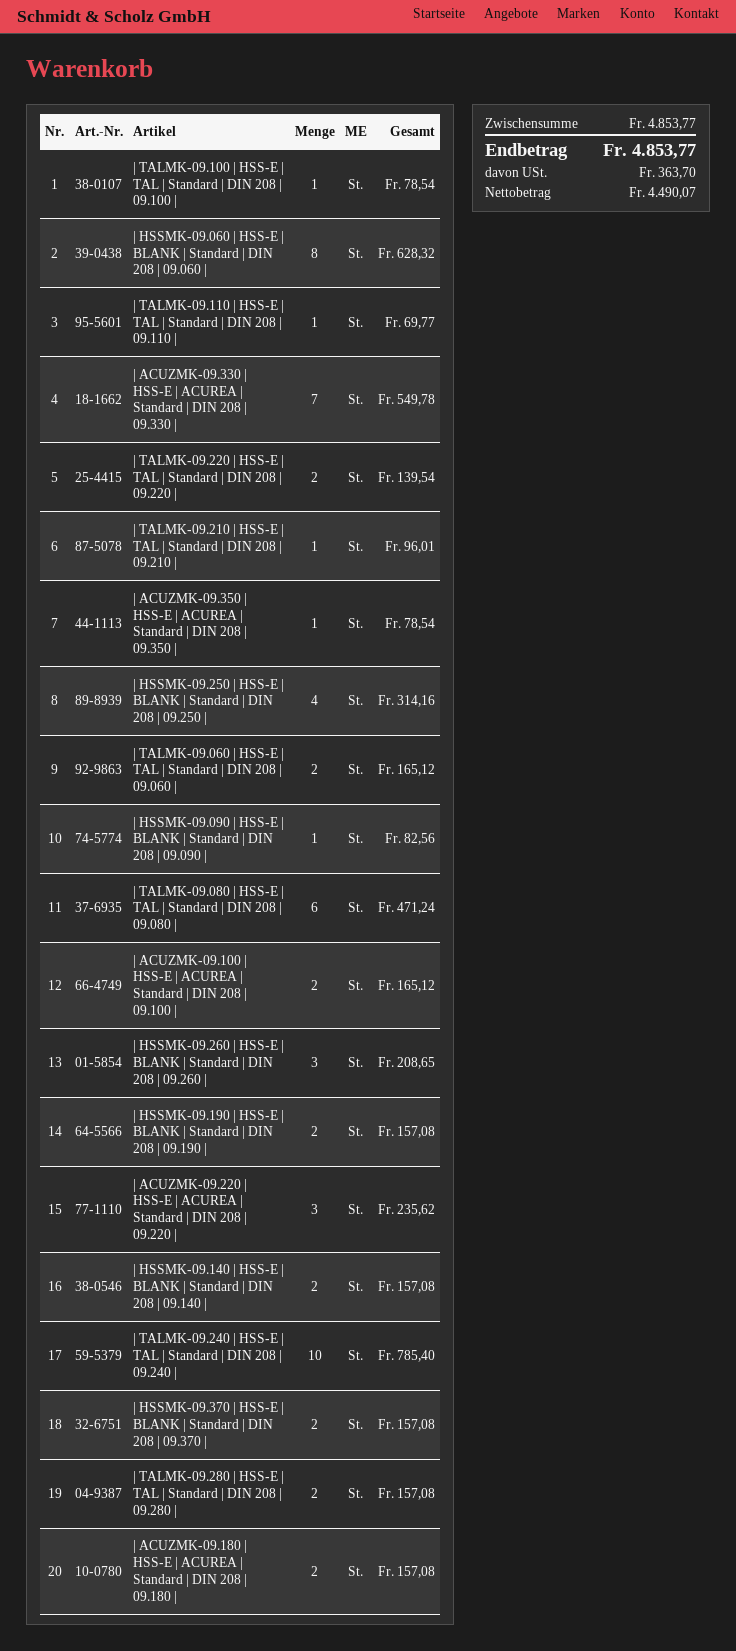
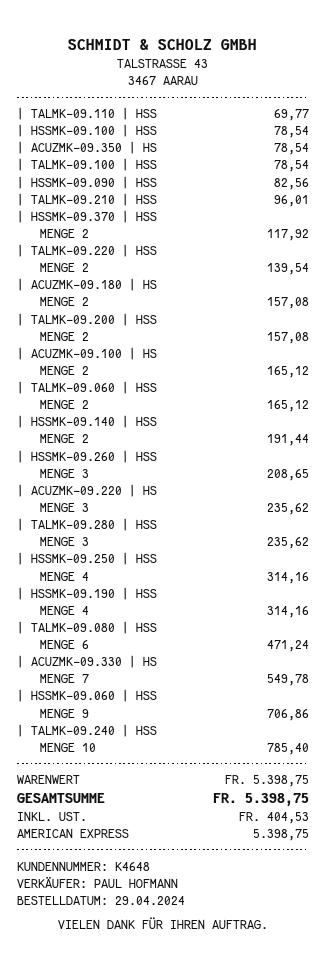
| HSSMK-09.060 | HSS-E | BLANK | Standard | DIN 208 | 09.060 |: 8 for 628.32 -> 9 for 706.86
| HSSMK-09.190 | HSS-E | BLANK | Standard | DIN 208 | 09.190 |: 2 for 157.08 -> 4 for 314.16
| HSSMK-09.140 | HSS-E | BLANK | Standard | DIN 208 | 09.140 |: 2 for 157.08 -> 2 for 191.44
| HSSMK-09.370 | HSS-E | BLANK | Standard | DIN 208 | 09.370 |: 2 for 157.08 -> 2 for 117.92
| TALMK-09.280 | HSS-E | TAL | Standard | DIN 208 | 09.280 |: 2 for 157.08 -> 3 for 235.62
| HSSMK-09.100 | HSS: none -> 1 for 78.54
| TALMK-09.200 | HSS: none -> 2 for 157.08
subtotal: 4853.77 -> 5398.75
tax: 363.70 -> 404.53
total: 4853.77 -> 5398.75

